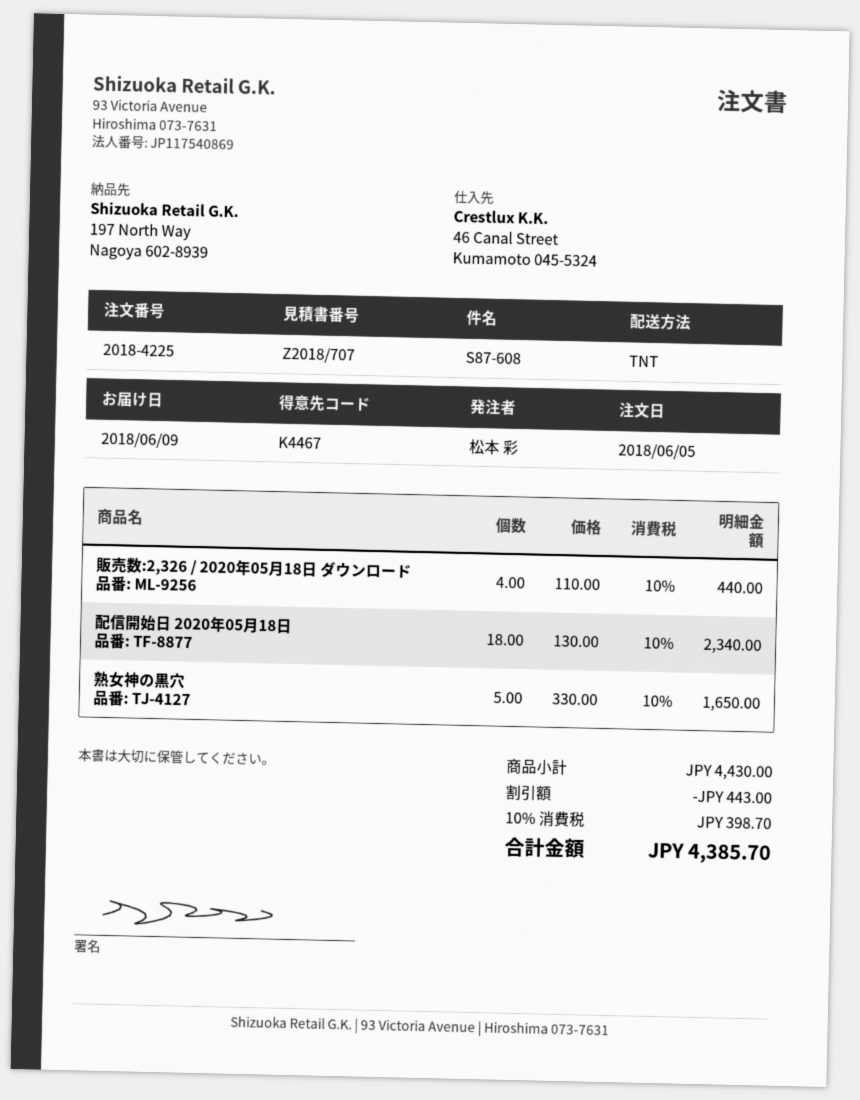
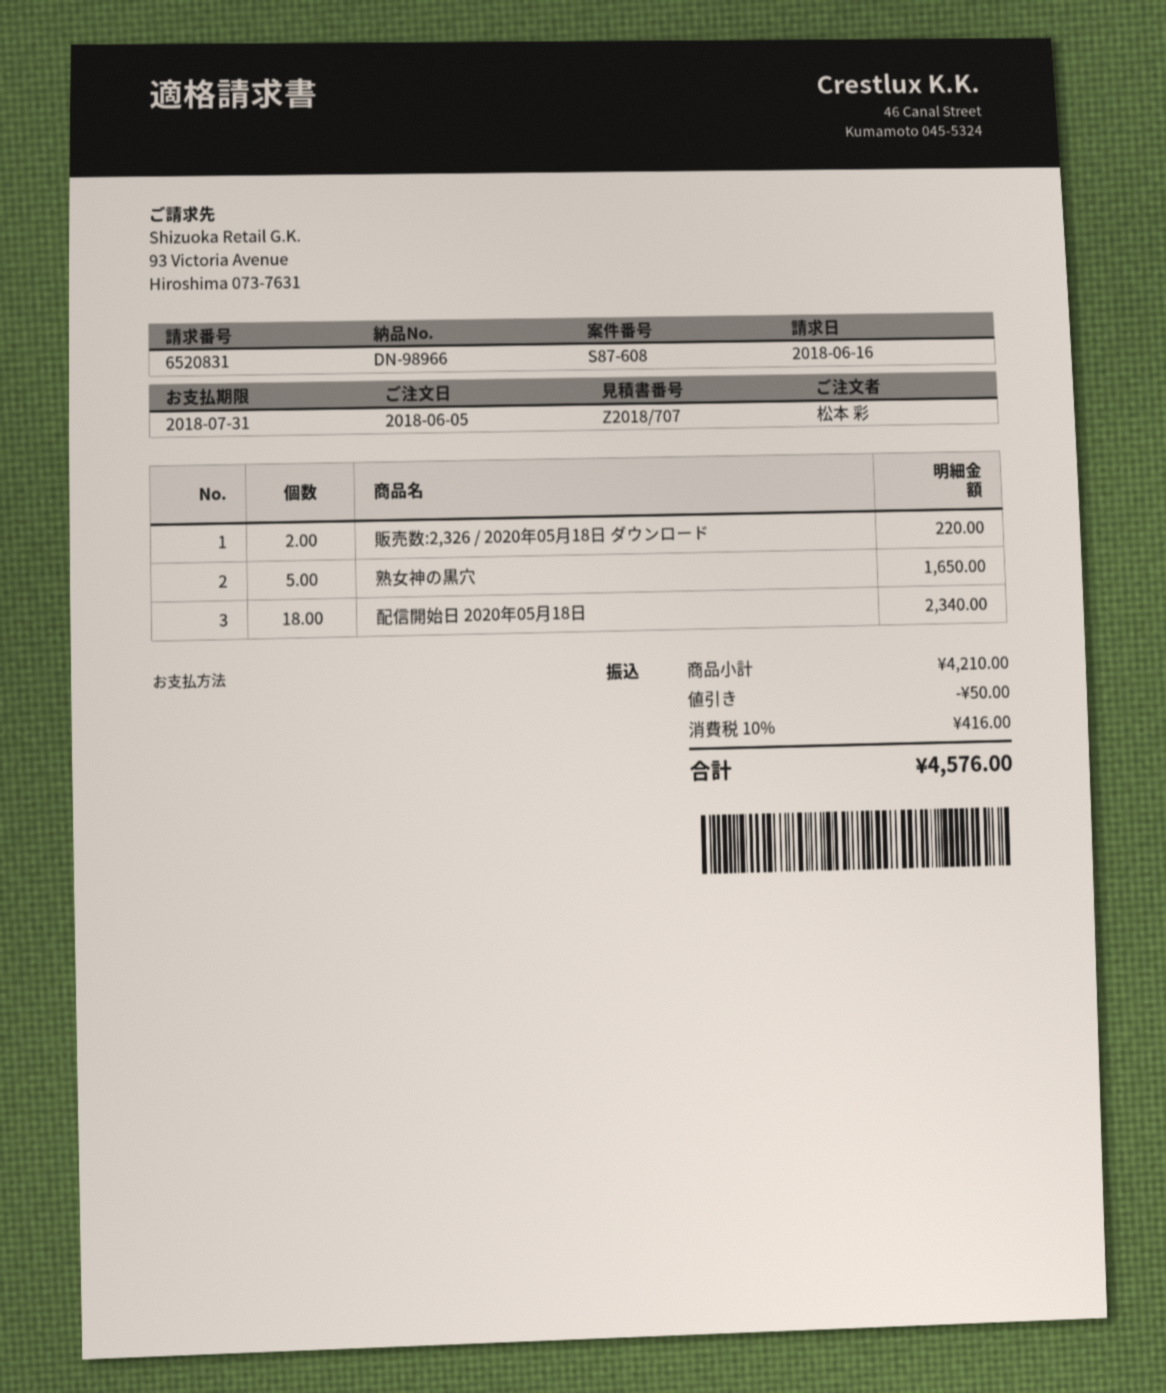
販売数:2,326 / 2020年05月18日 ダウンロード: 4 for 440.00 -> 2 for 220.00
subtotal: 4430.00 -> 4210.00
discount: 443.00 -> 50.00
tax: 10% = 398.70 -> 10% = 416.00
total: 4385.70 -> 4576.00

